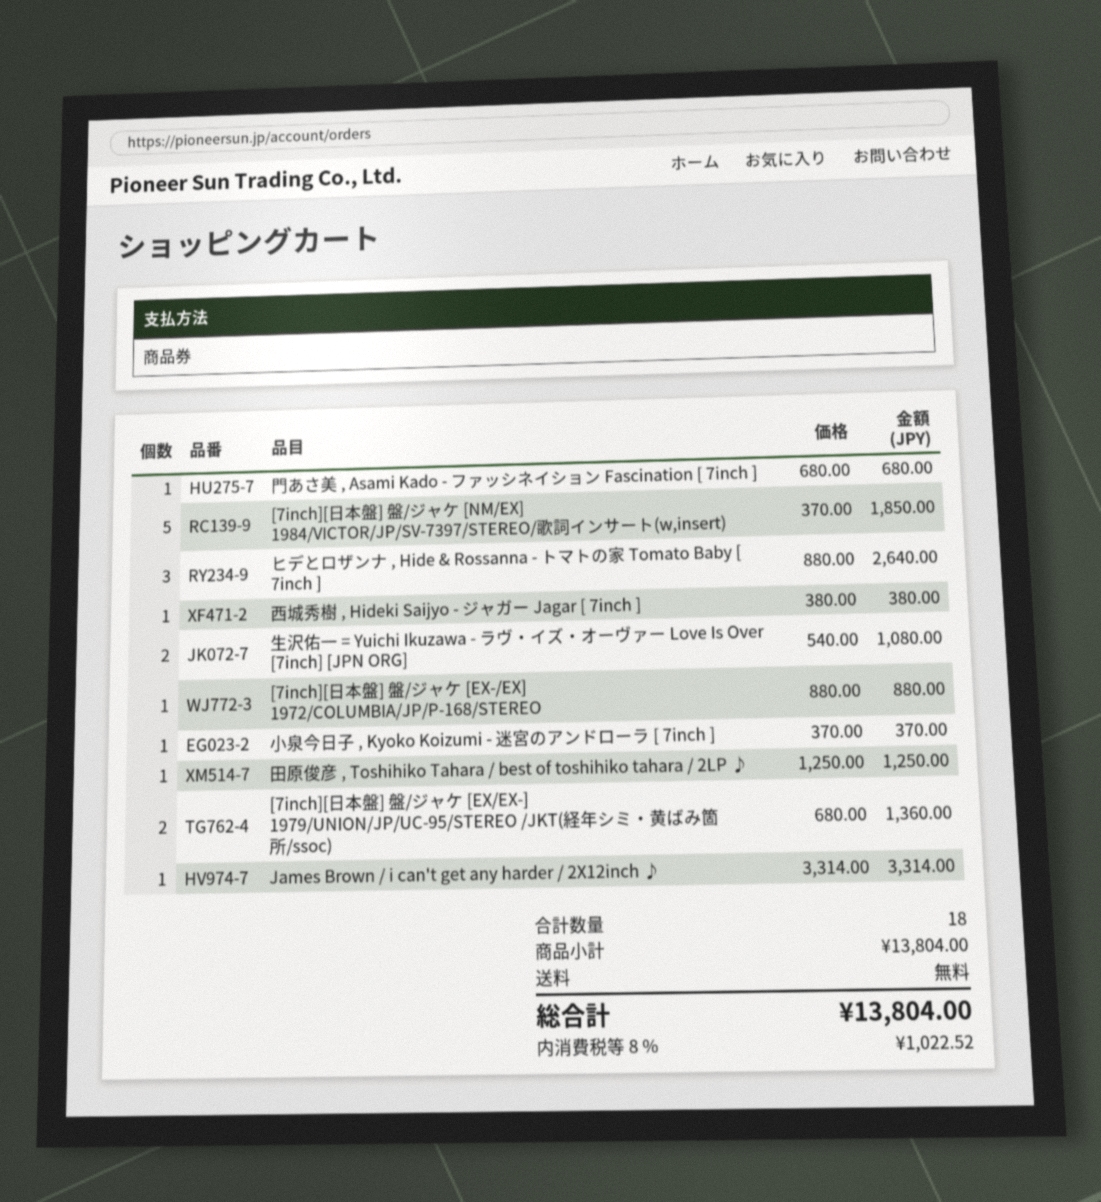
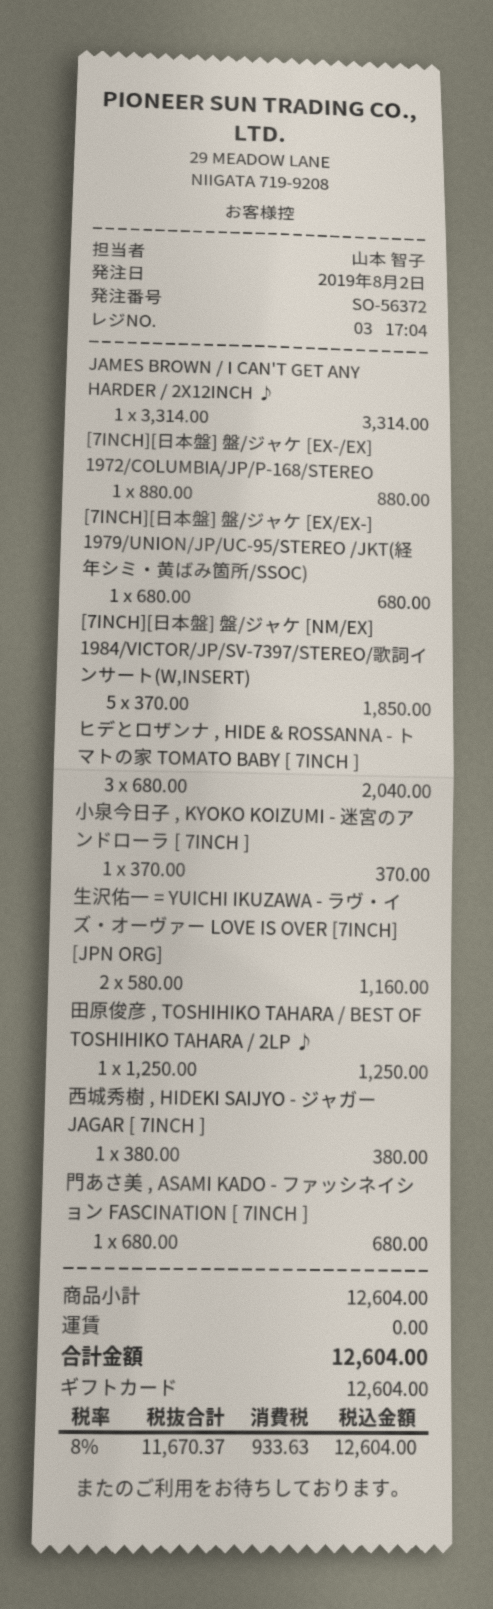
ヒデとロザンナ , Hide & Rossanna - トマトの家 Tomato Baby [ 7inch ]: 3 x 880.00 = 2640.00 -> 3 x 680.00 = 2040.00
生沢佑一 = Yuichi Ikuzawa - ラヴ・イズ・オーヴァー Love Is Over [7inch] [JPN ORG]: 2 x 540.00 = 1080.00 -> 2 x 580.00 = 1160.00
[7inch][日本盤] 盤/ジャケ [EX/EX-] 1979/UNION/JP/UC-95/STEREO /JKT(経年シミ・黄ばみ箇所/ssoc): 2 x 680.00 = 1360.00 -> 1 x 680.00 = 680.00
subtotal: 13804.00 -> 12604.00
tax: 8% = 1022.52 -> 8% = 933.63
total: 13804.00 -> 12604.00

